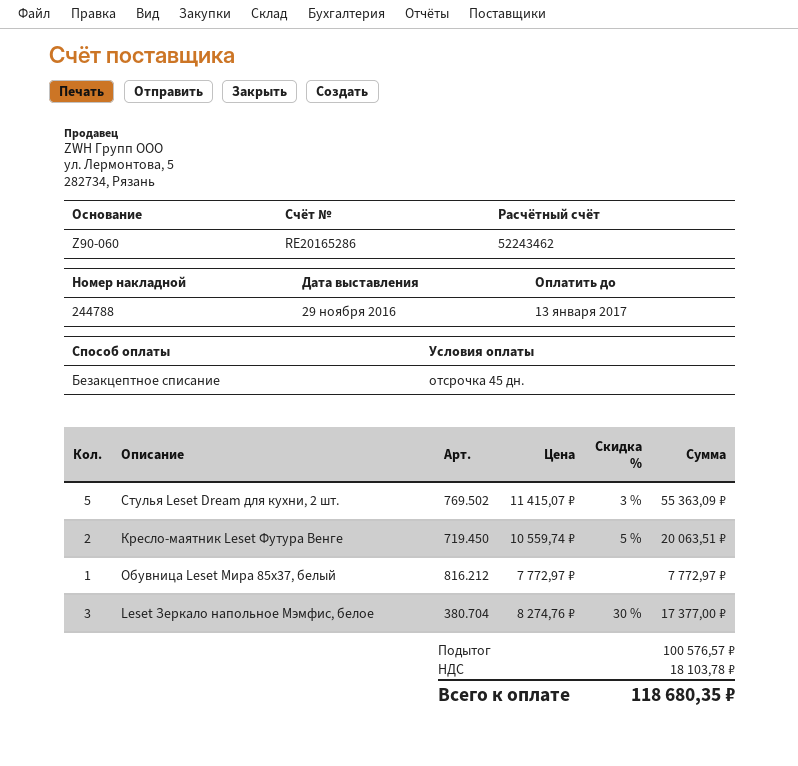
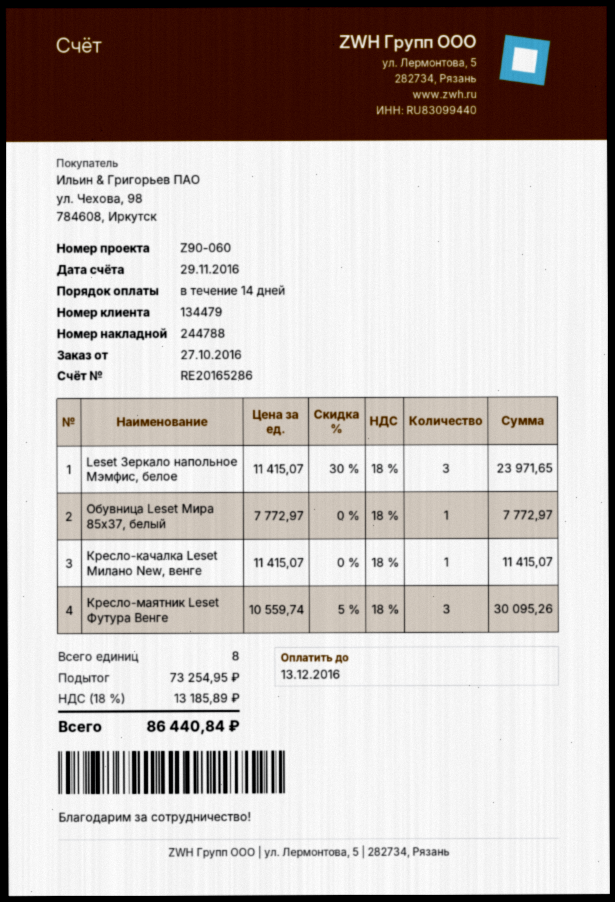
payment terms: 45 days -> 14 days
due date: 2017-01-13 -> 2016-12-13
Стулья Leset Dream для кухни, 2 шт.: 5 x 11415.07 - 3% = 55363.09 -> none
Кресло-маятник Leset Футура Венге: 2 x 10559.74 - 5% = 20063.51 -> 3 x 10559.74 - 5% = 30095.26
Leset Зеркало напольное Мэмфис, белое: 3 x 8274.76 - 30% = 17377.00 -> 3 x 11415.07 - 30% = 23971.65
Кресло-качалка Leset Милано New, венге: none -> 1 x 11415.07 = 11415.07
subtotal: 100576.57 -> 73254.95
tax: 18103.78 -> 13185.89
total: 118680.35 -> 86440.84

